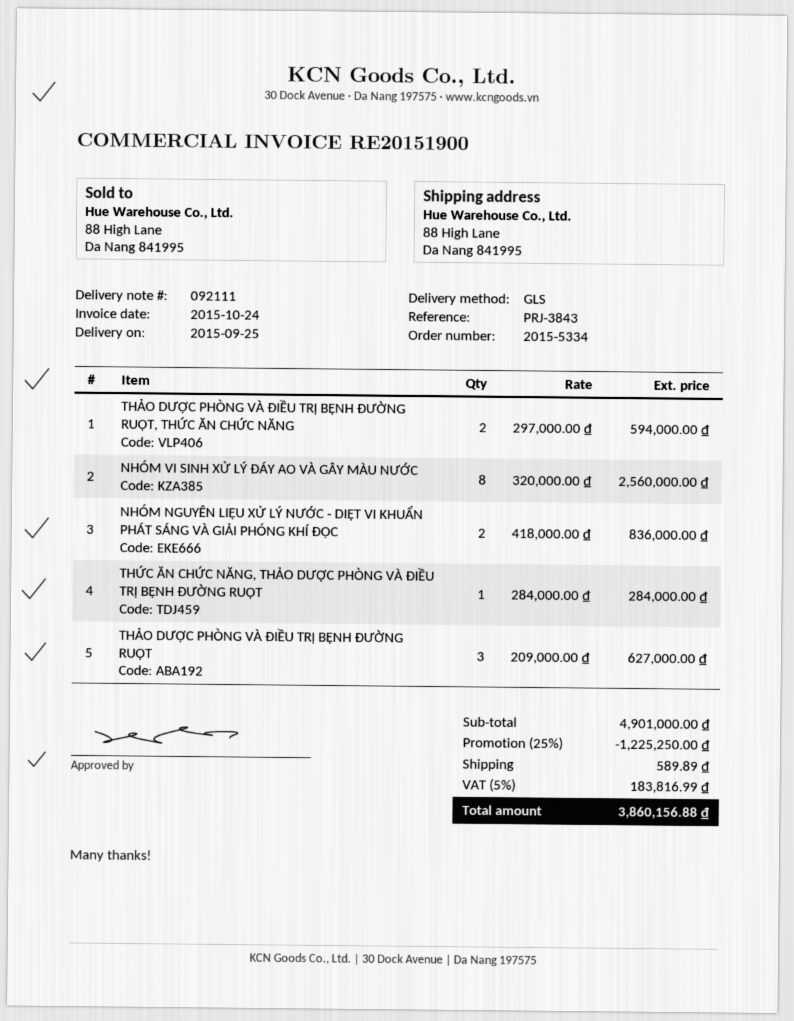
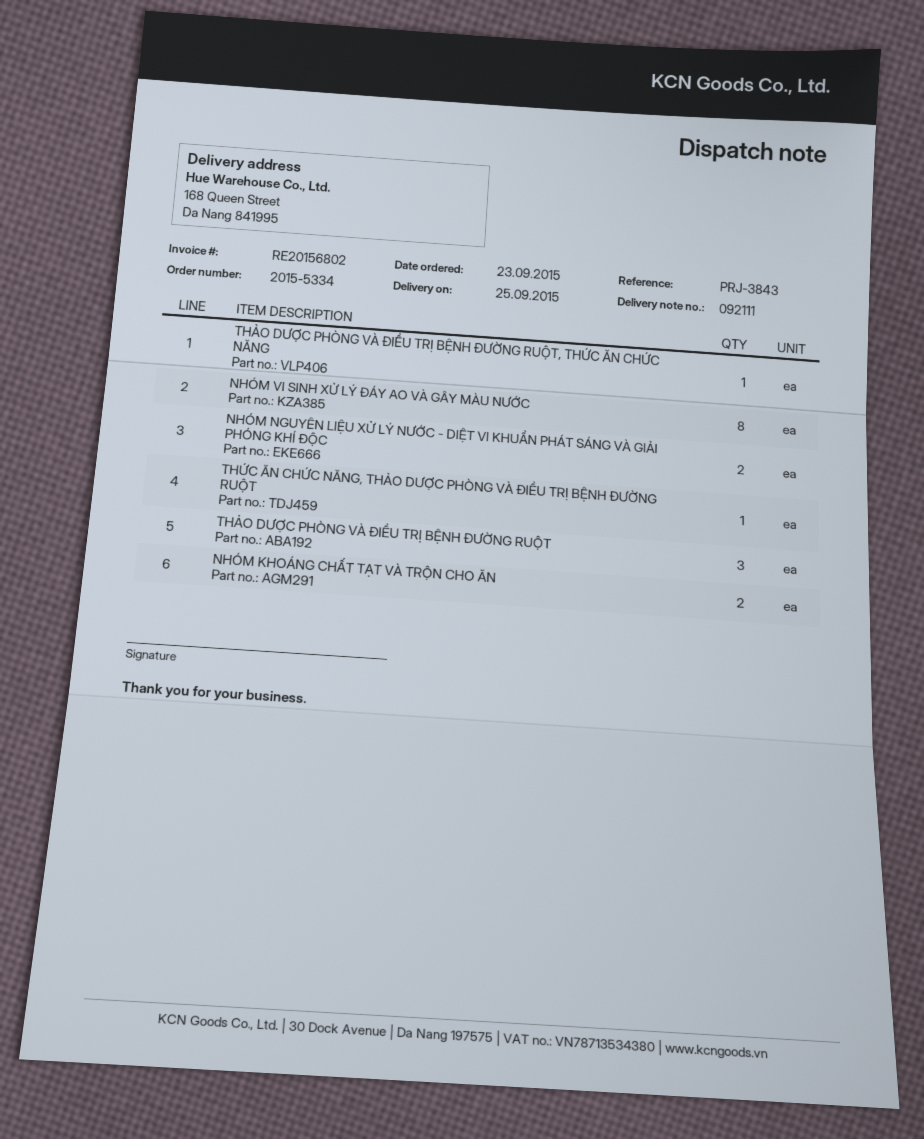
invoice number: RE20151900 -> RE20156802
ship to: 88 High Lane, Da Nang 841995 -> 168 Queen Street, Da Nang 841995
THẢO DƯỢC PHÒNG VÀ ĐIỀU TRỊ BỆNH ĐƯỜNG RUỘT, THỨC ĂN CHỨC NĂNG: 2 -> 1
NHÓM KHOÁNG CHẤT TẠT VÀ TRỘN CHO ĂN: none -> 2

